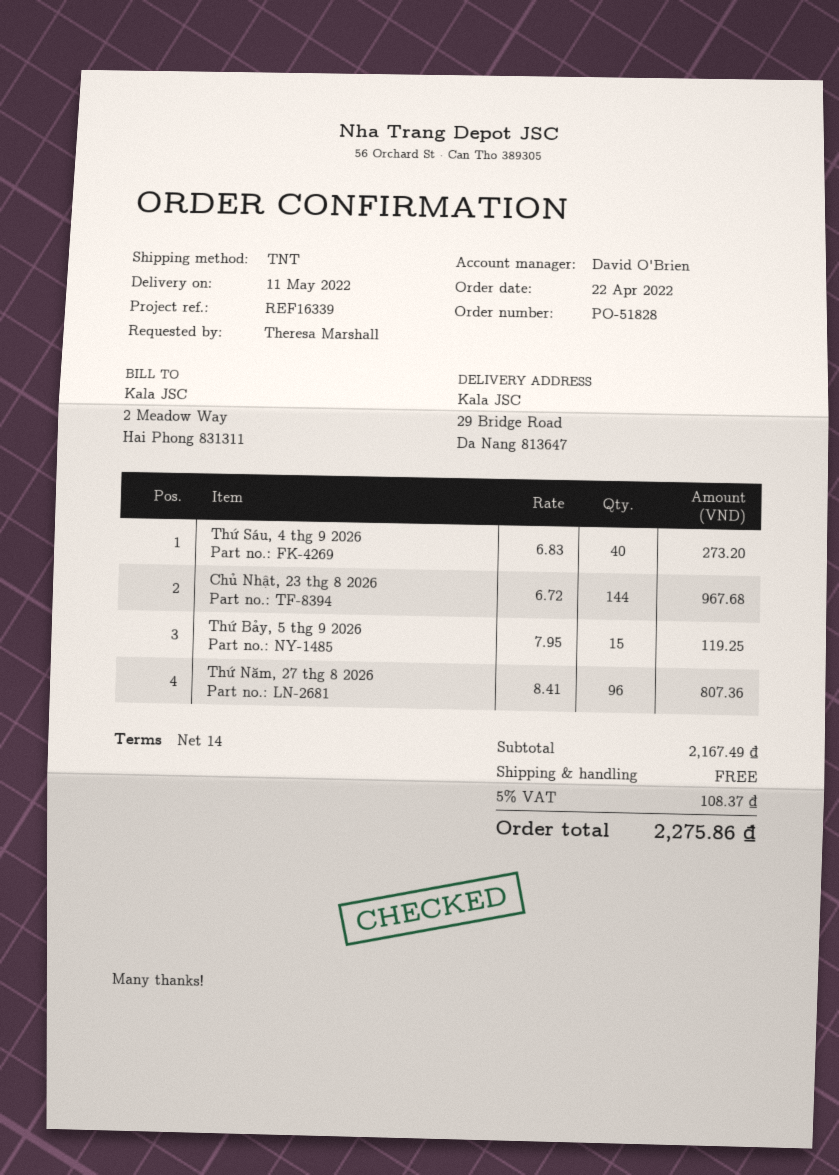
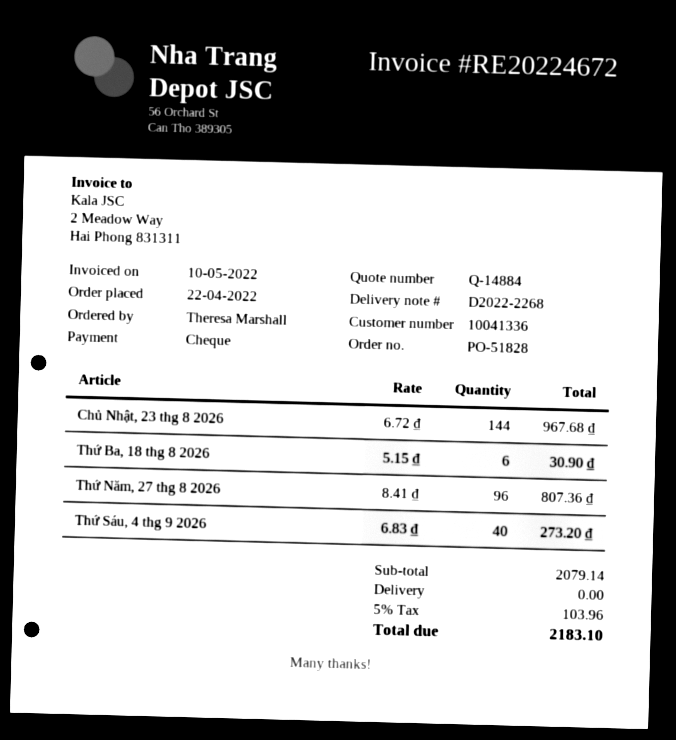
Thứ Bảy, 5 thg 9 2026: 15 x 7.95 = 119.25 -> none
Thứ Ba, 18 thg 8 2026: none -> 6 x 5.15 = 30.90
subtotal: 2167.49 -> 2079.14
tax: 5% = 108.37 -> 5% = 103.96
total: 2275.86 -> 2183.10

